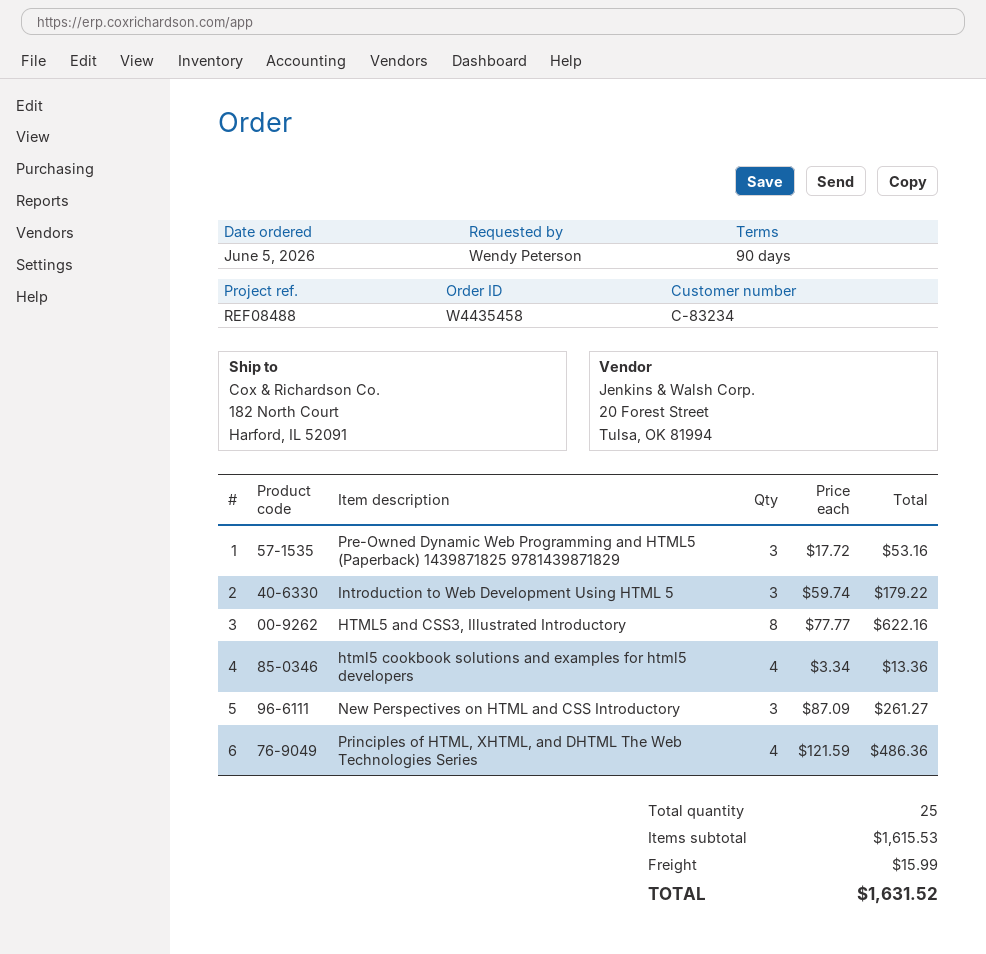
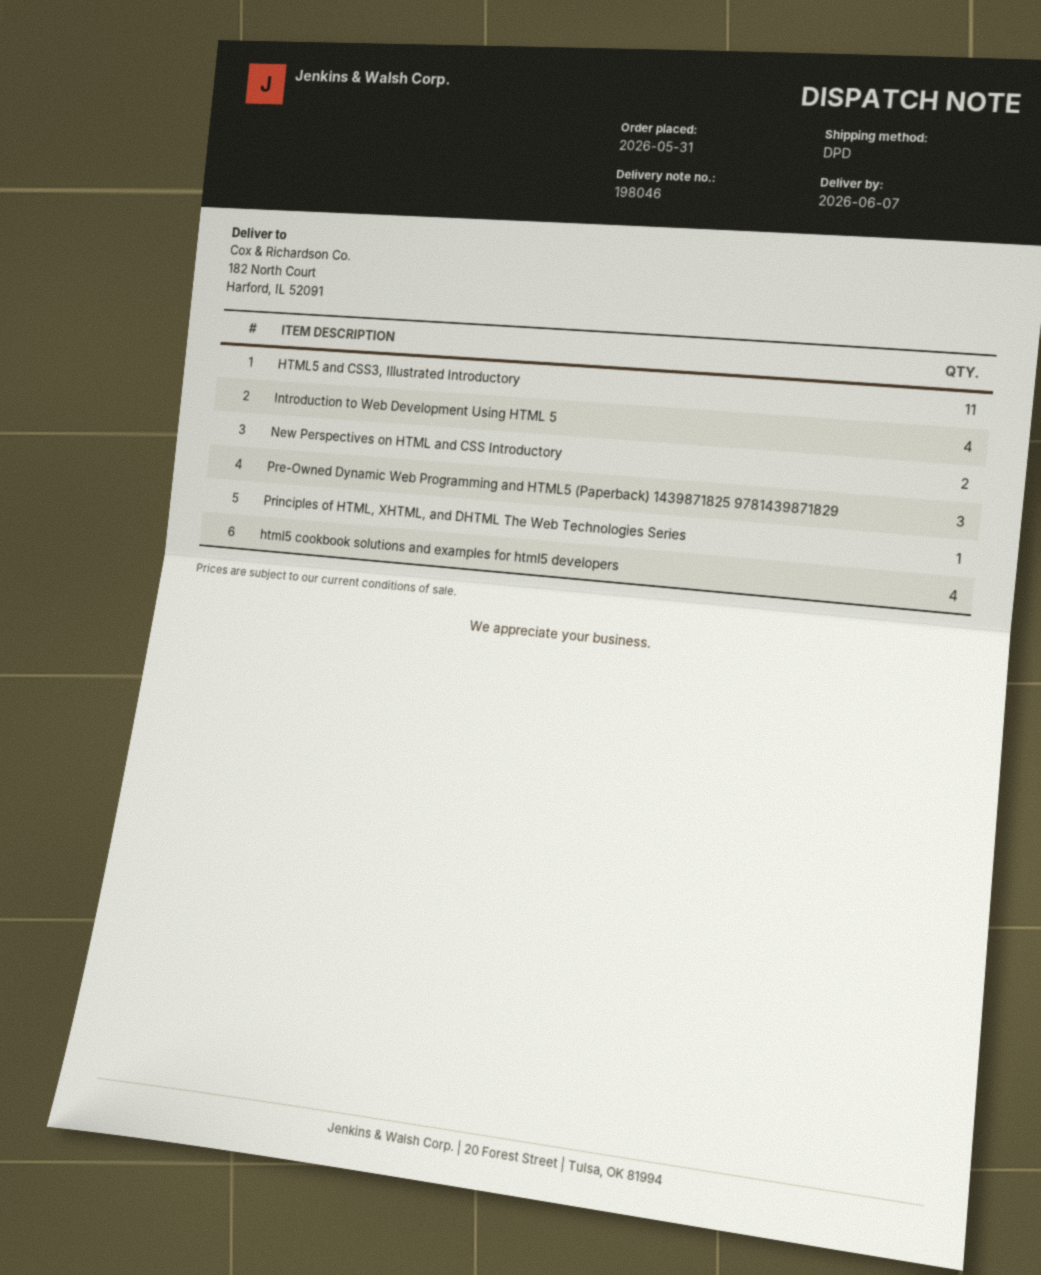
order date: 2026-06-05 -> 2026-05-31
Introduction to Web Development Using HTML 5: 3 -> 4
HTML5 and CSS3, Illustrated Introductory: 8 -> 11
New Perspectives on HTML and CSS Introductory: 3 -> 2
Principles of HTML, XHTML, and DHTML The Web Technologies Series: 4 -> 1

